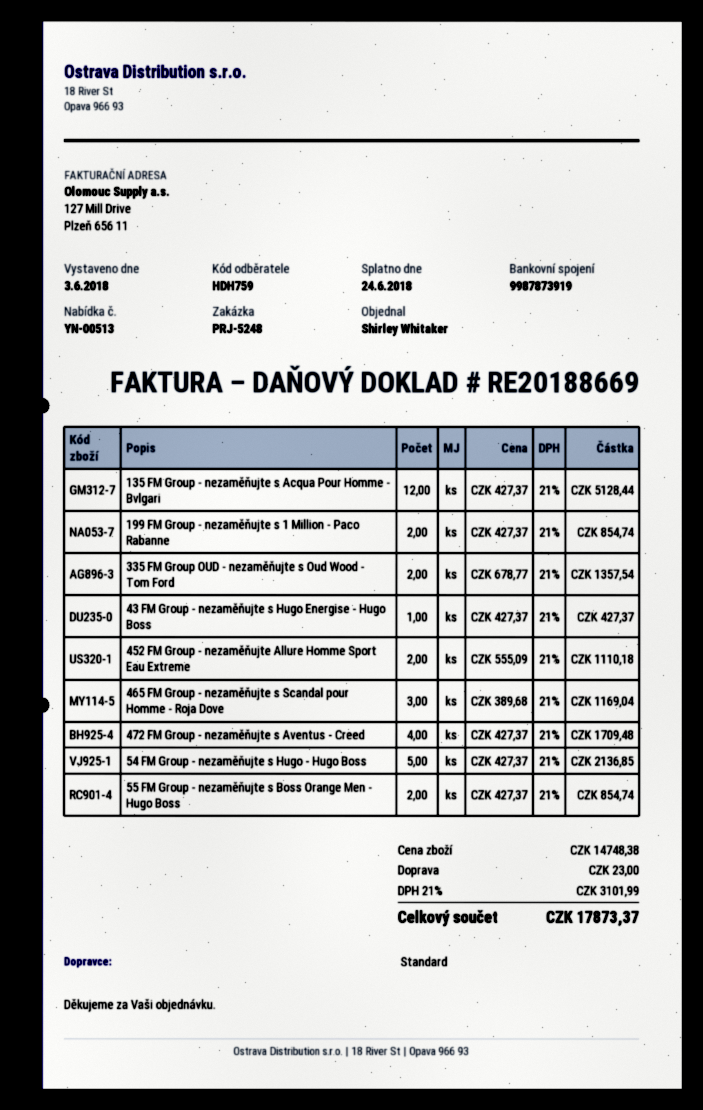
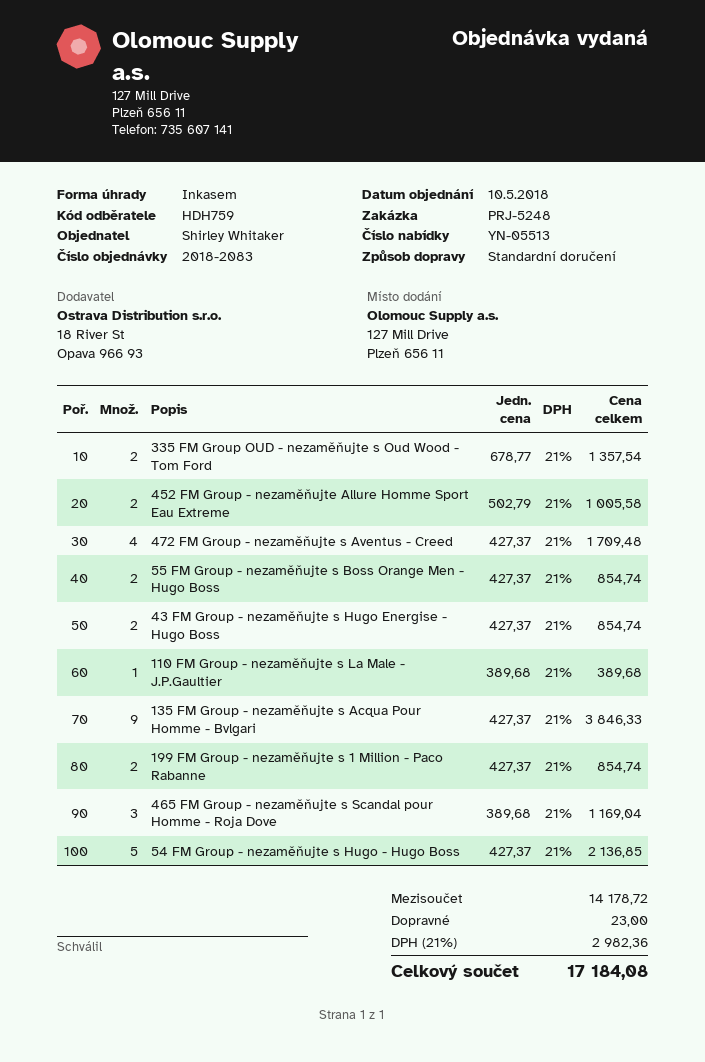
quote number: YN-00513 -> YN-05513
135 FM Group - nezaměňujte s Acqua Pour Homme - Bvlgari: 12 x 427.37 = 5128.44 -> 9 x 427.37 = 3846.33
43 FM Group - nezaměňujte s Hugo Energise - Hugo Boss: 1 x 427.37 = 427.37 -> 2 x 427.37 = 854.74
452 FM Group - nezaměňujte Allure Homme Sport Eau Extreme: 2 x 555.09 = 1110.18 -> 2 x 502.79 = 1005.58
110 FM Group - nezaměňujte s La Male - J.P.Gaultier: none -> 1 x 389.68 = 389.68
subtotal: 14748.38 -> 14178.72
tax: 21% = 3101.99 -> 21% = 2982.36
total: 17873.37 -> 17184.08

